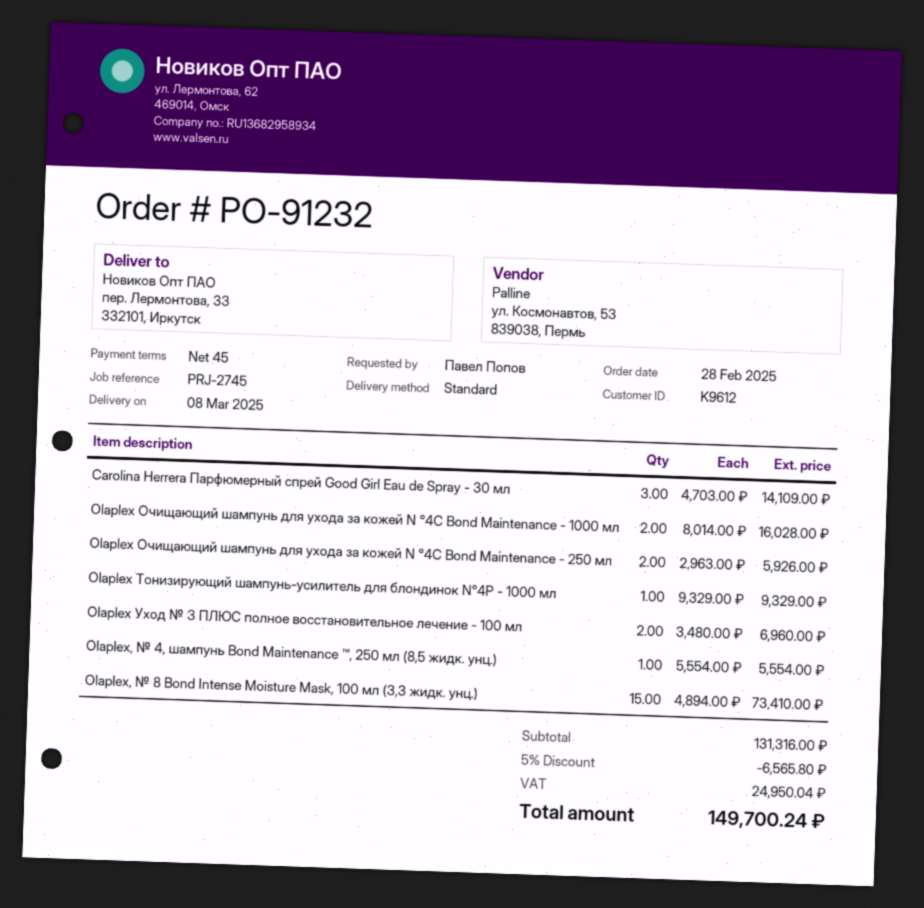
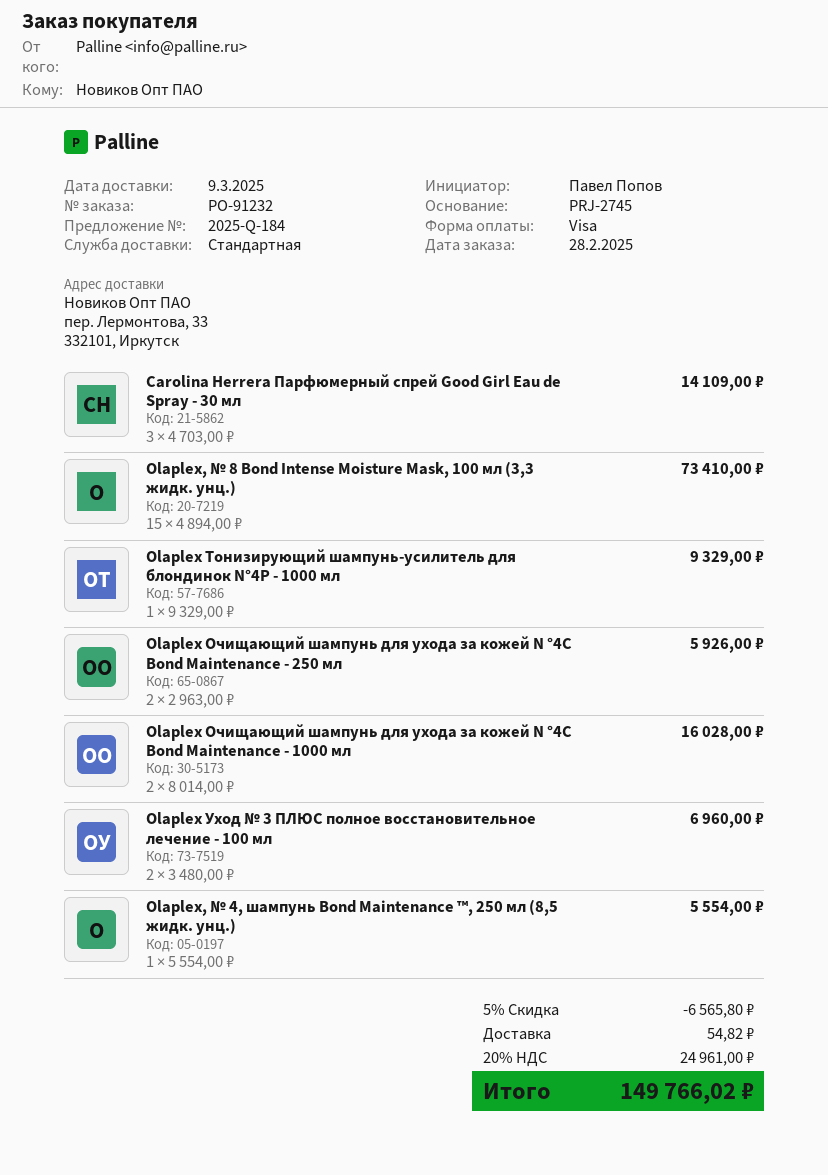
delivery date: 2025-03-08 -> 2025-03-09
shipping: none -> 54.82
tax: 24950.04 -> 24961.00
total: 149700.24 -> 149766.02

